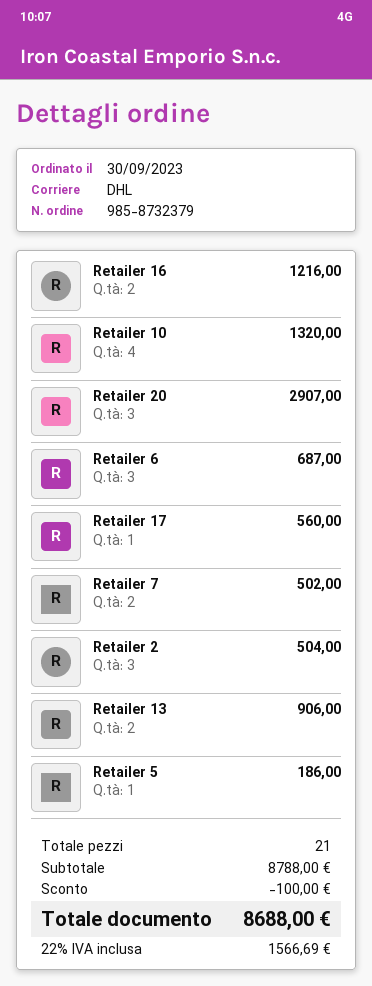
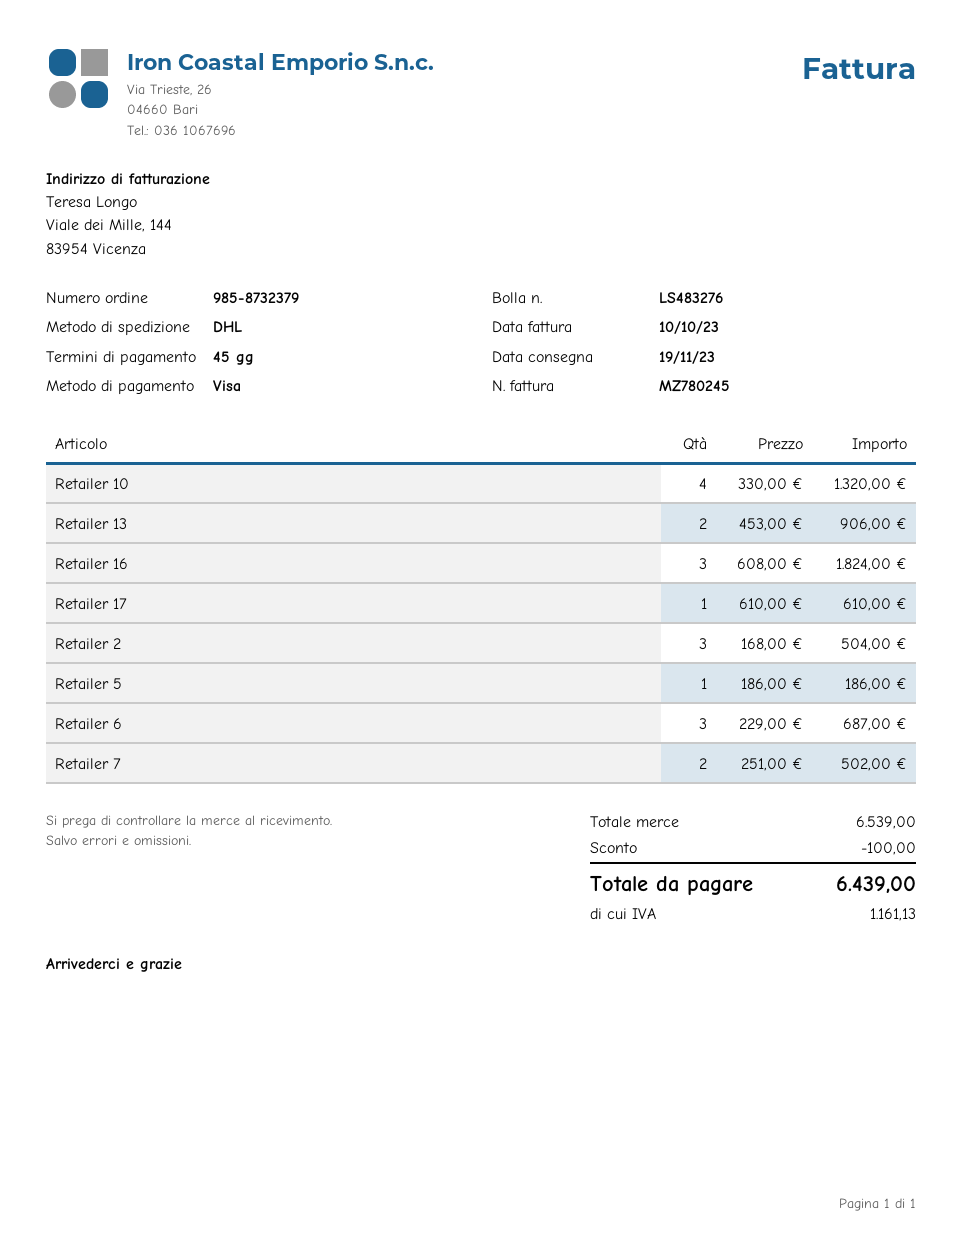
Retailer 16: 2 for 1216.00 -> 3 for 1824.00
Retailer 20: 3 for 2907.00 -> none
Retailer 17: 1 for 560.00 -> 1 for 610.00
subtotal: 8788.00 -> 6539.00
tax: 1566.69 -> 1161.13
total: 8688.00 -> 6439.00

